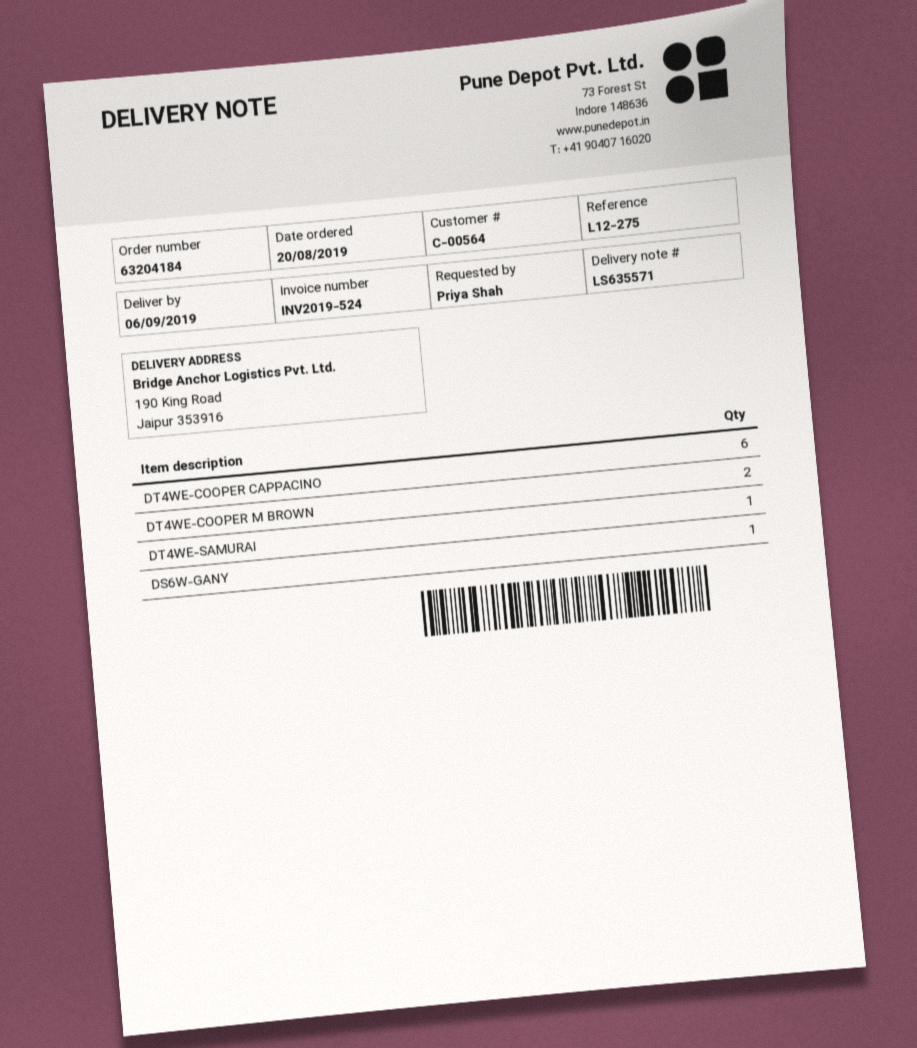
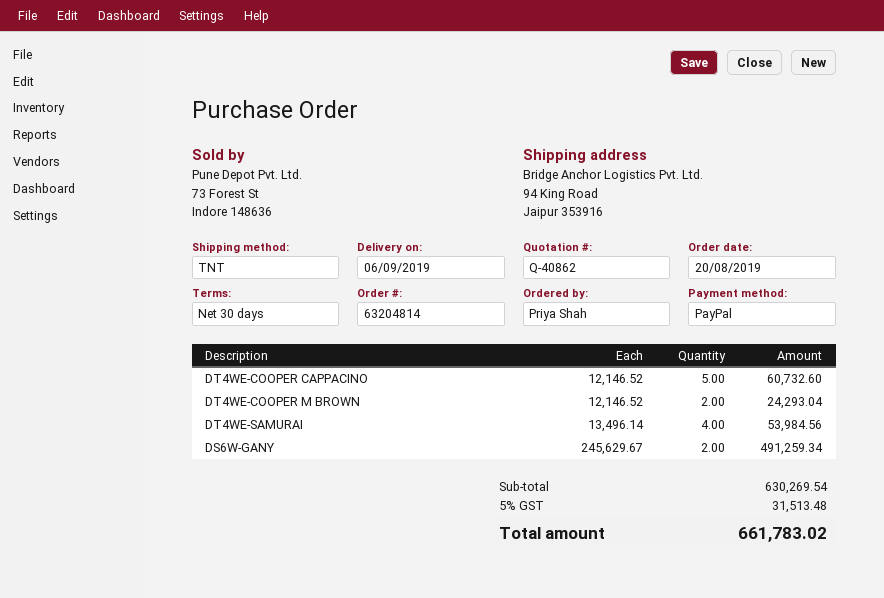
order number: 63204184 -> 63204814
ship to: 190 King Road, Jaipur 353916 -> 94 King Road, Jaipur 353916
DT4WE-COOPER CAPPACINO: 6 -> 5
DT4WE-SAMURAI: 1 -> 4
DS6W-GANY: 1 -> 2

